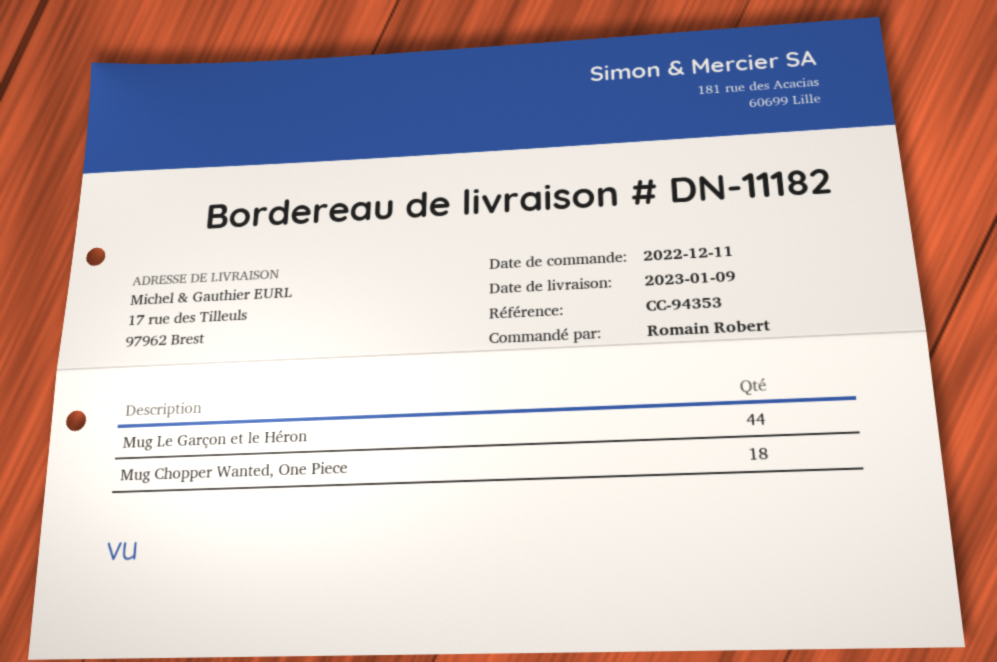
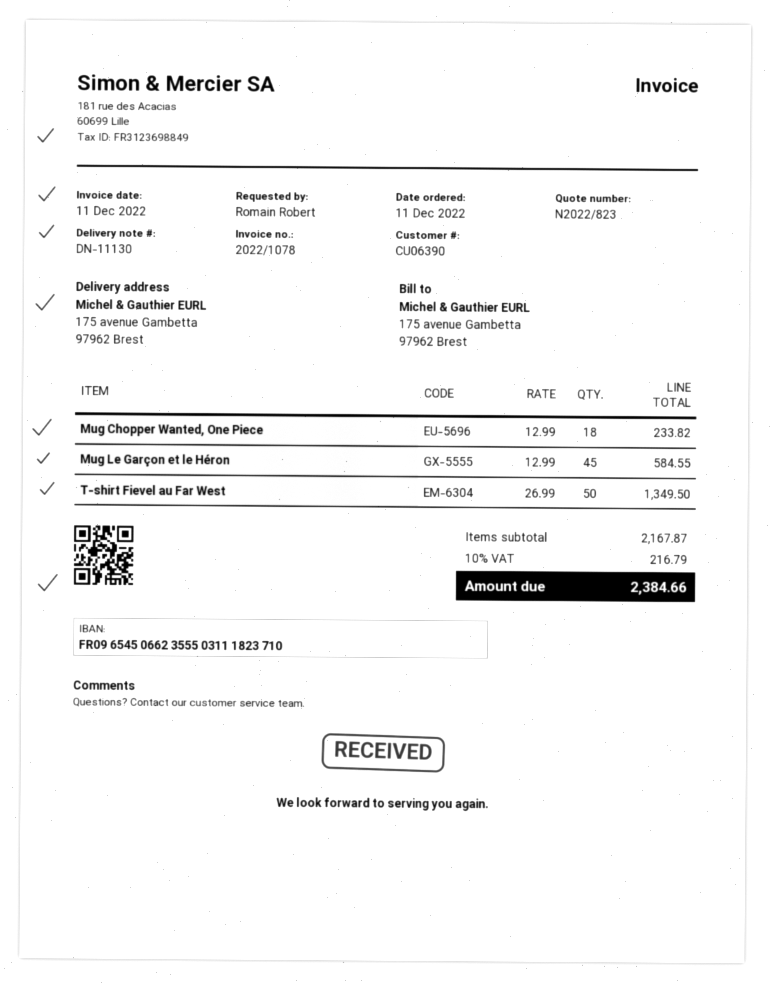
delivery note number: DN-11182 -> DN-11130
ship to: 17 rue des Tilleuls, 97962 Brest -> 175 avenue Gambetta, 97962 Brest
Mug Le Garçon et le Héron: 44 -> 45
T-shirt Fievel au Far West: none -> 50

